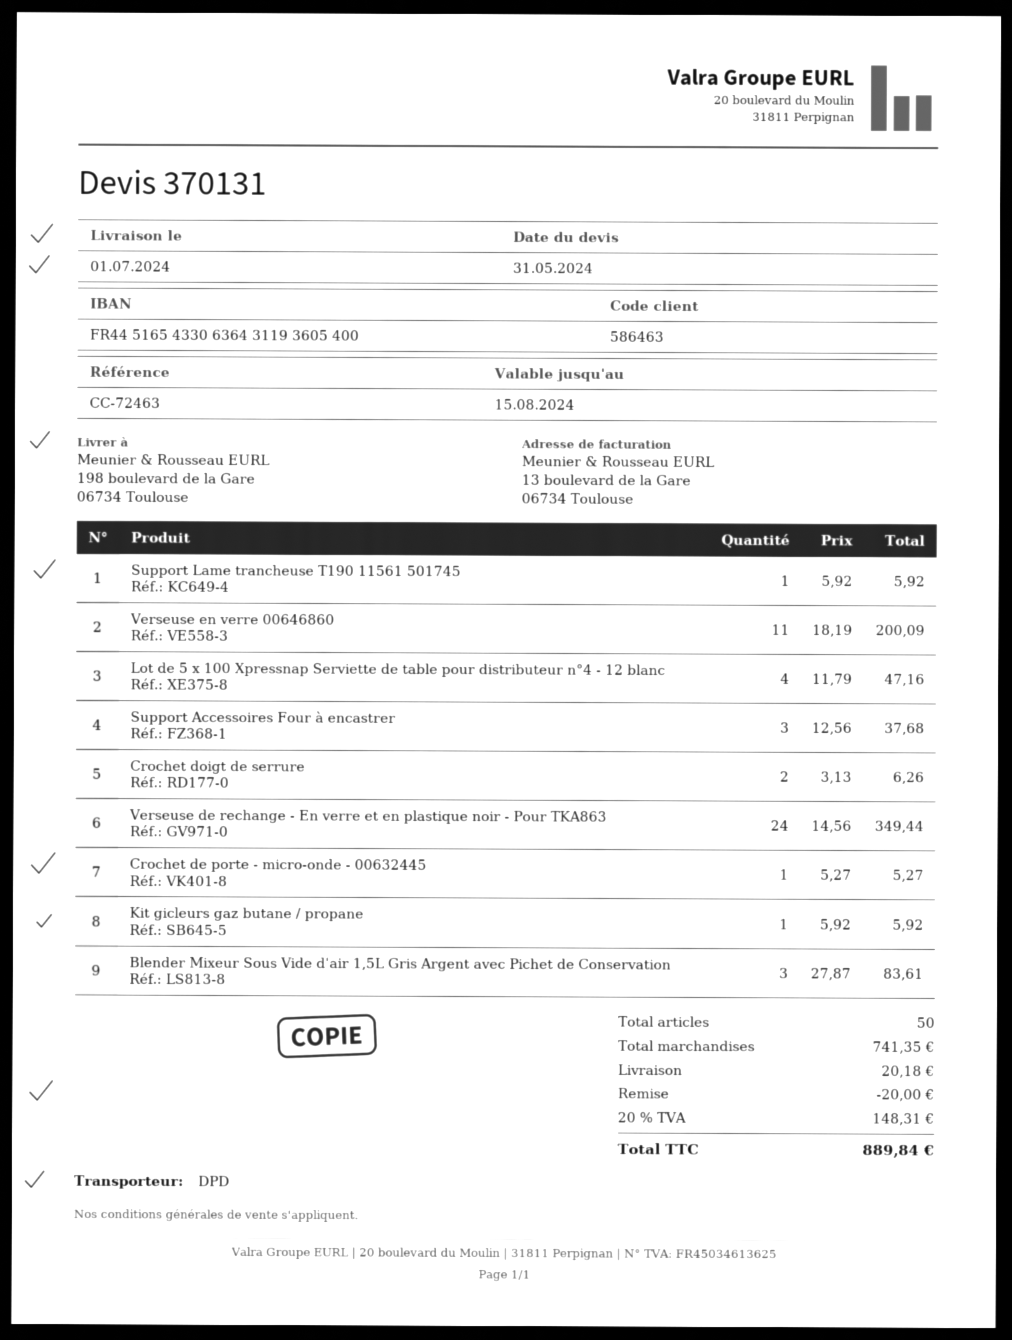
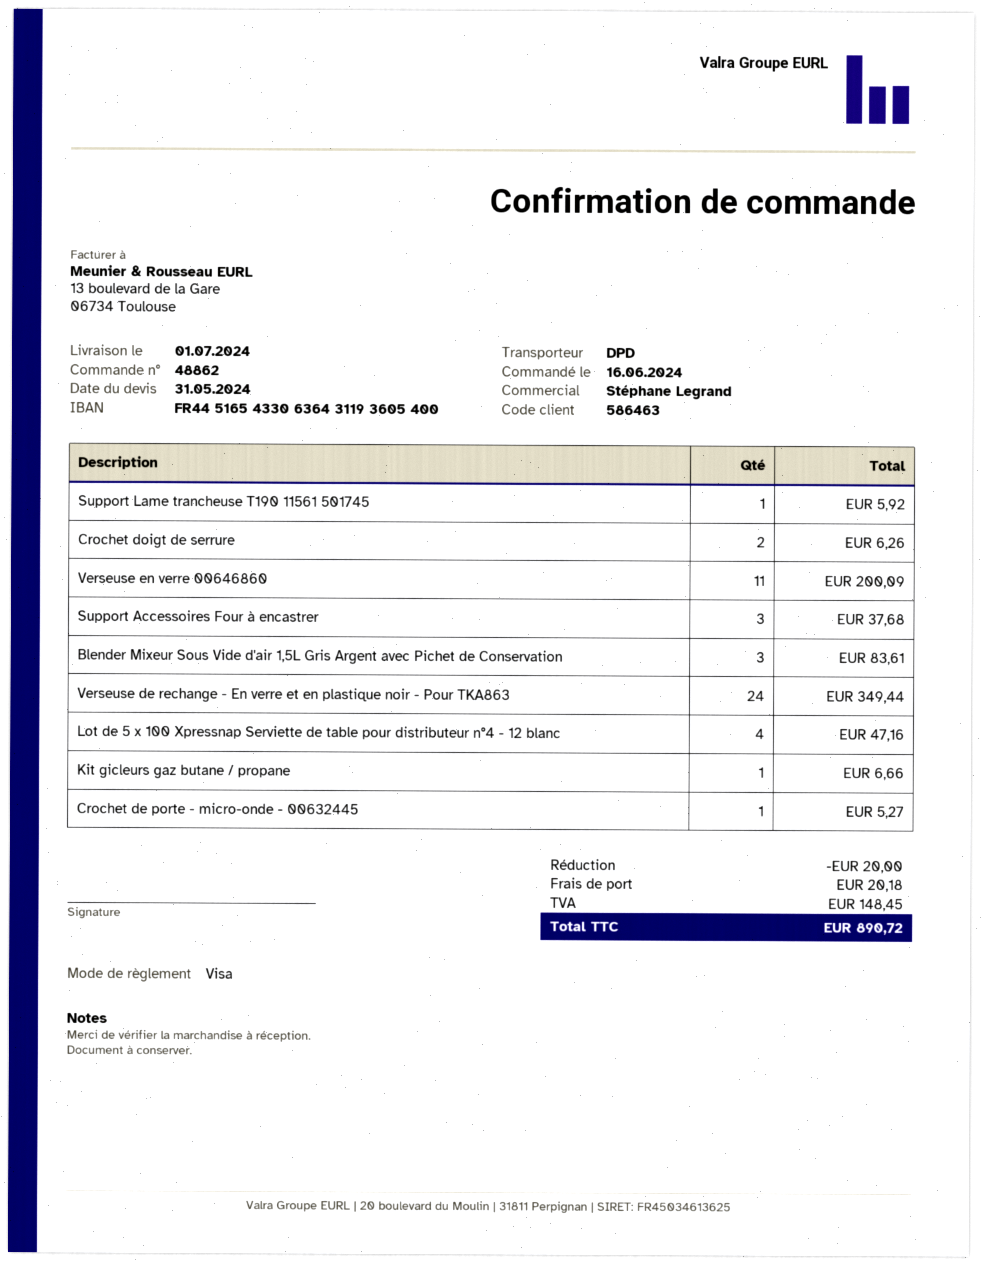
Kit gicleurs gaz butane / propane: 1 for 5.92 -> 1 for 6.66
tax: 148.31 -> 148.45
total: 889.84 -> 890.72

